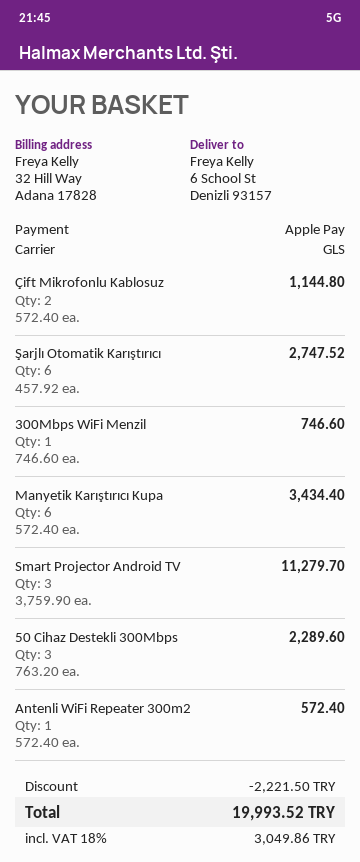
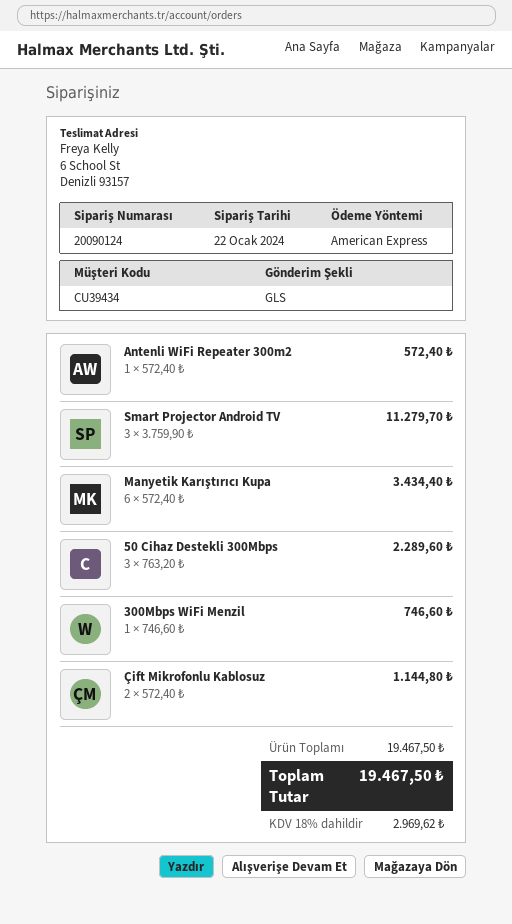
payment method: Apple Pay -> American Express
Şarjlı Otomatik Karıştırıcı: 6 x 457.92 = 2747.52 -> none
discount: 2221.50 -> none
tax: 18% = 3049.86 -> 18% = 2969.62
total: 19993.52 -> 19467.50

